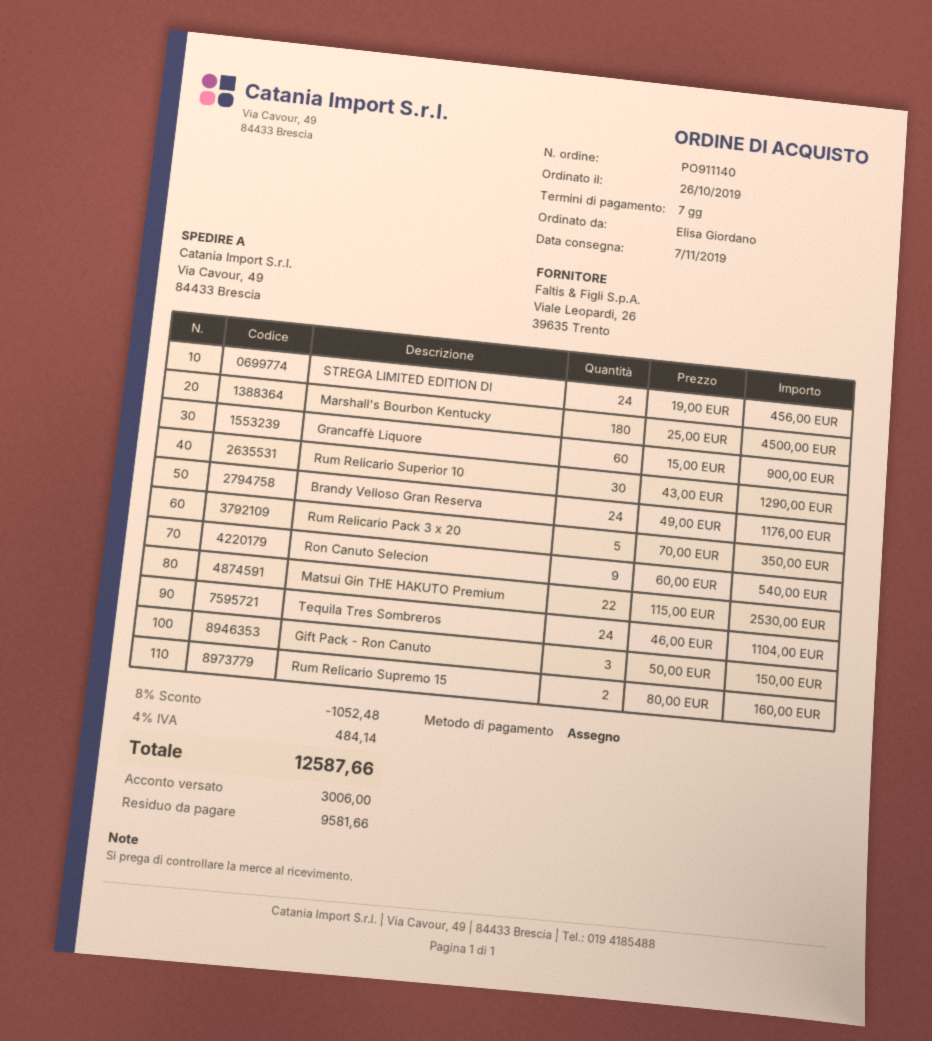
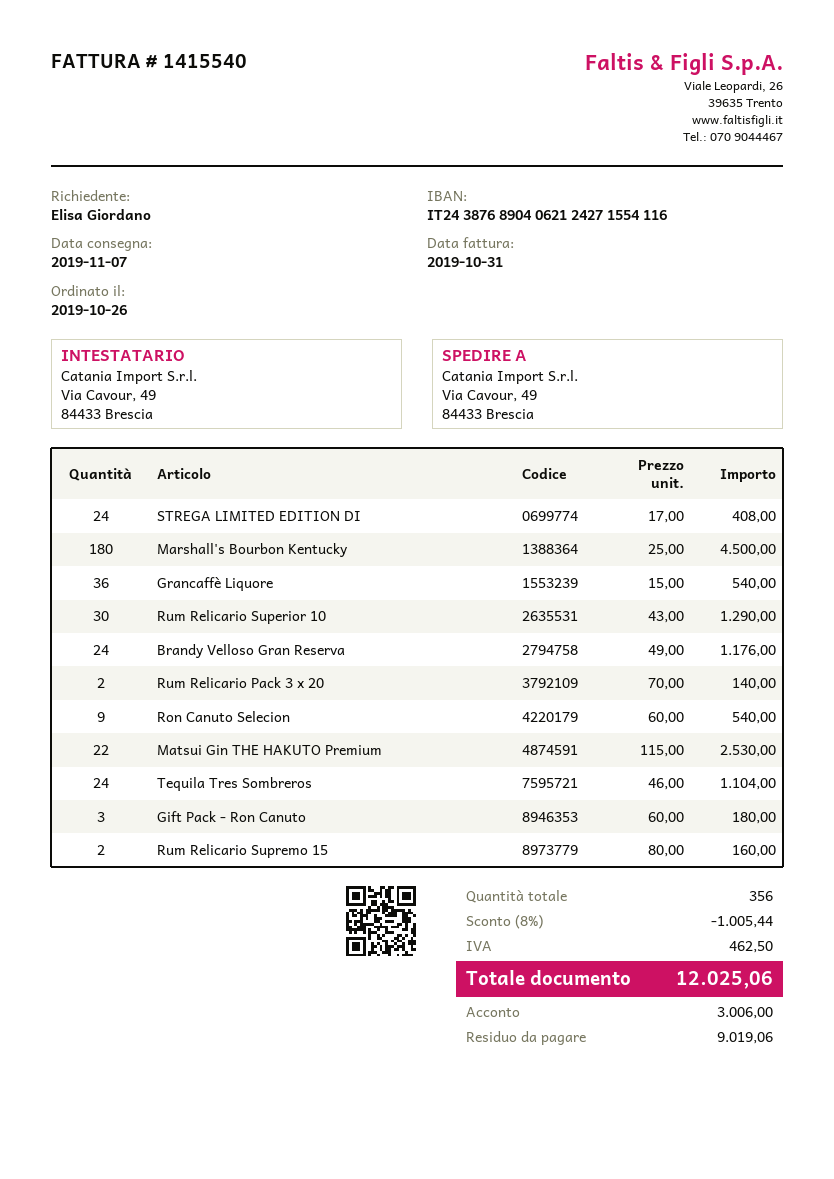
STREGA LIMITED EDITION DI: 24 x 19.00 = 456.00 -> 24 x 17.00 = 408.00
Grancaffè Liquore: 60 x 15.00 = 900.00 -> 36 x 15.00 = 540.00
Rum Relicario Pack 3 x 20: 5 x 70.00 = 350.00 -> 2 x 70.00 = 140.00
Gift Pack - Ron Canuto: 3 x 50.00 = 150.00 -> 3 x 60.00 = 180.00
discount: 8% = 1052.48 -> 8% = 1005.44
tax: 484.14 -> 462.50
total: 12587.66 -> 12025.06
balance: 9581.66 -> 9019.06

